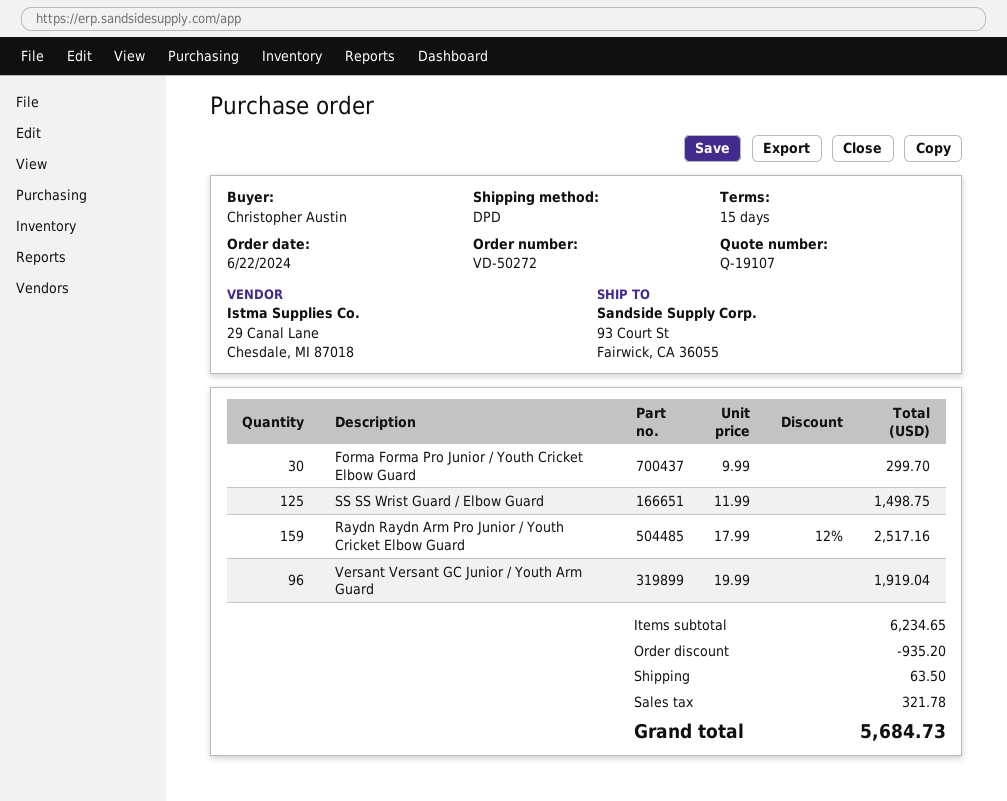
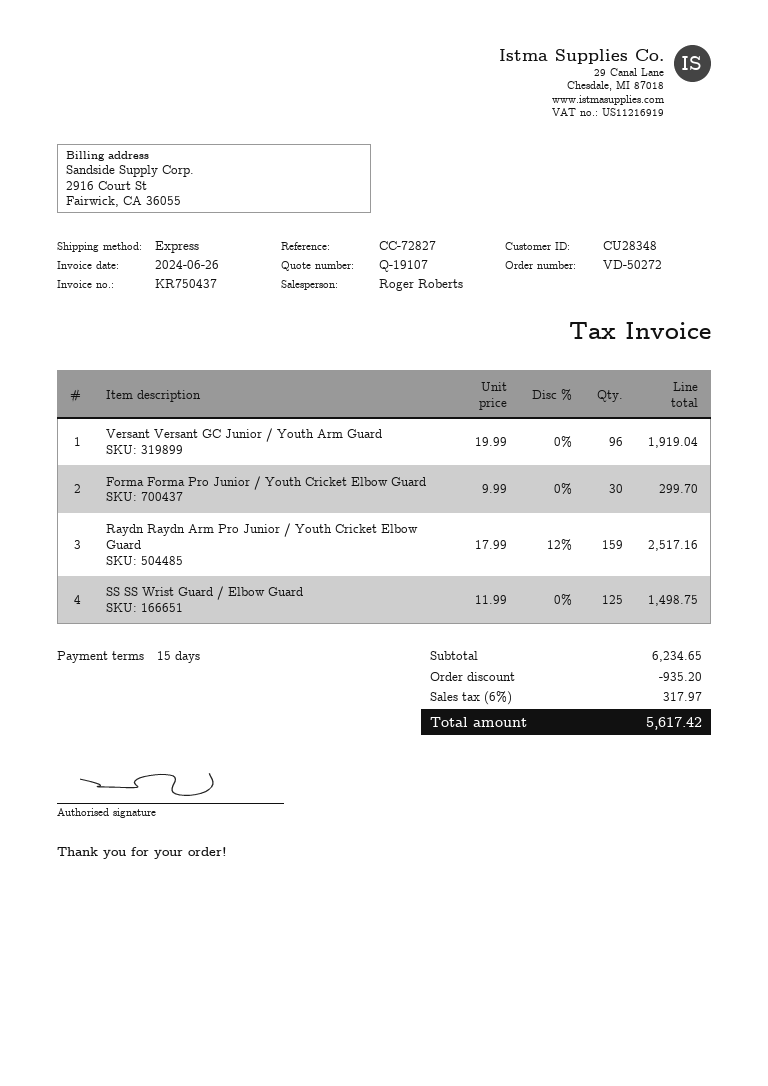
shipping method: DPD -> express
shipping: 63.50 -> none
tax: 321.78 -> 317.97
total: 5684.73 -> 5617.42

